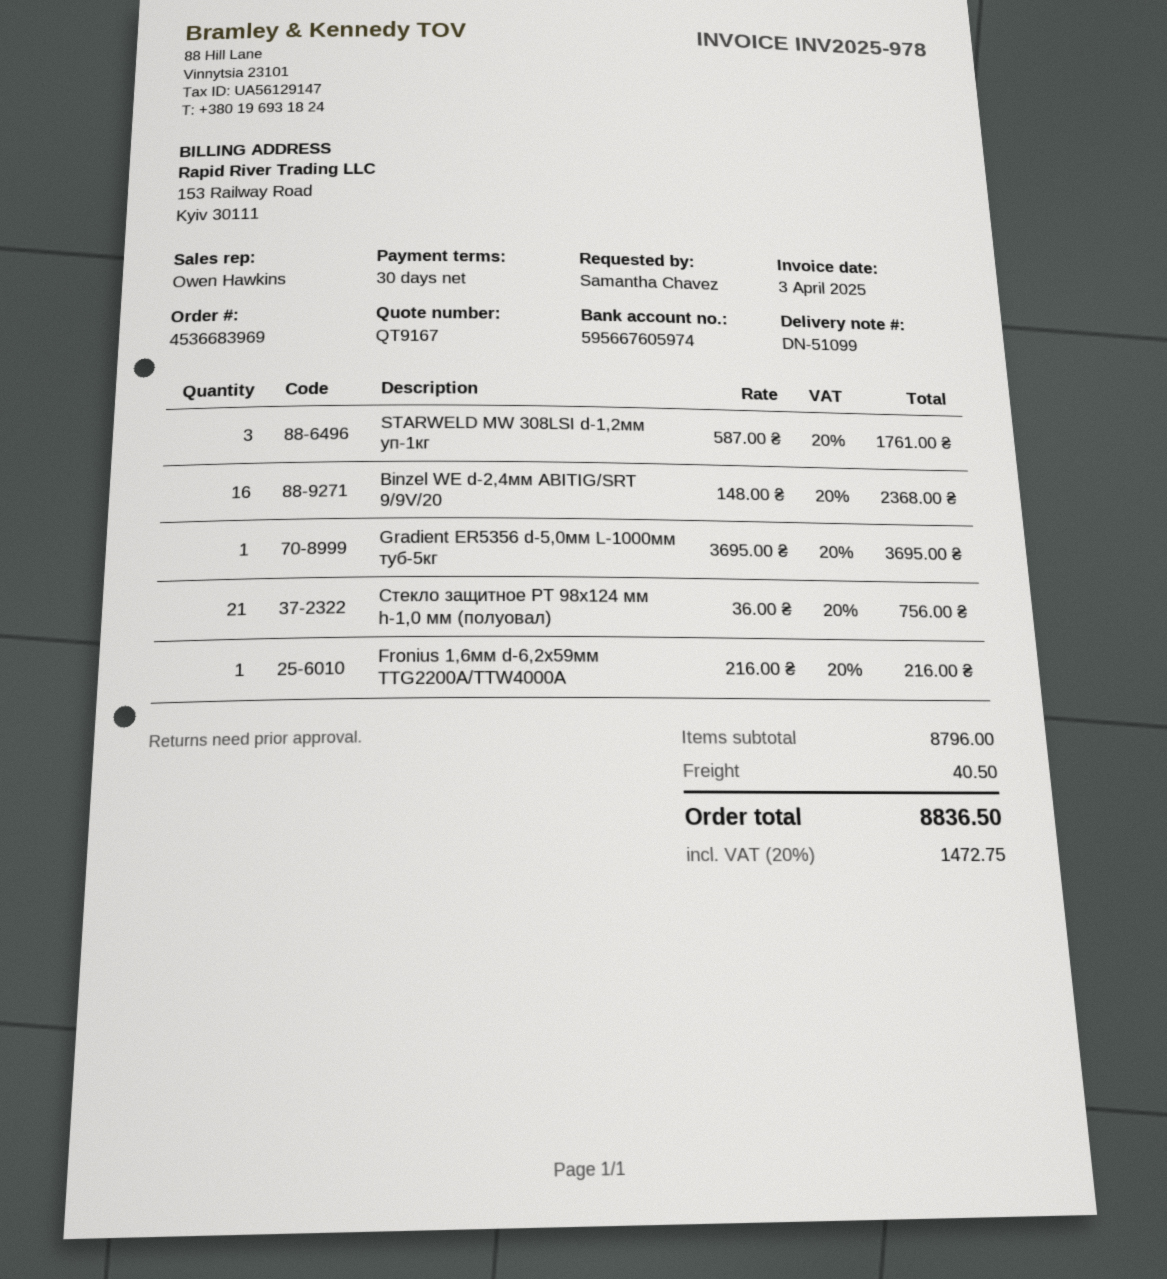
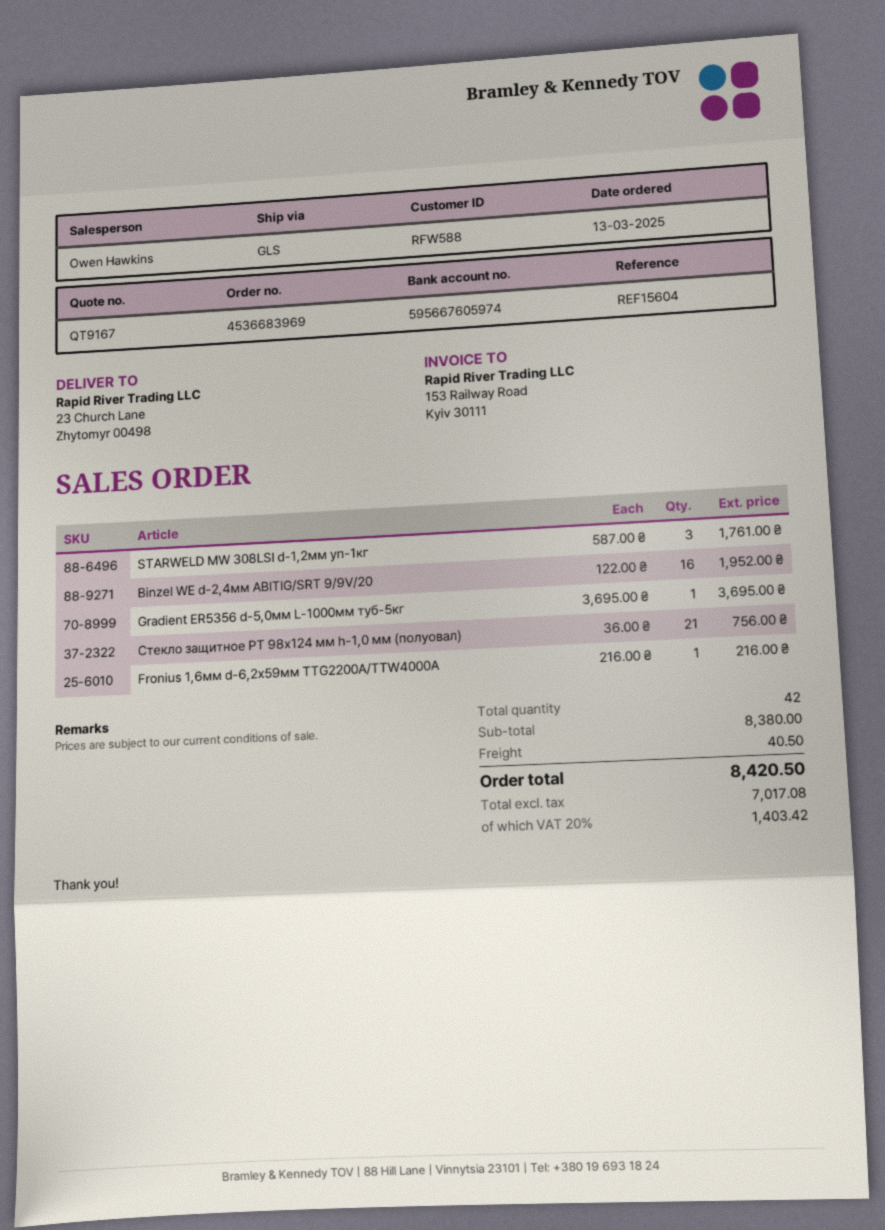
Binzel WE d-2,4мм ABITIG/SRT 9/9V/20: 16 x 148.00 = 2368.00 -> 16 x 122.00 = 1952.00
subtotal: 8796.00 -> 8380.00
tax: 20% = 1472.75 -> 20% = 1403.42
total: 8836.50 -> 8420.50

